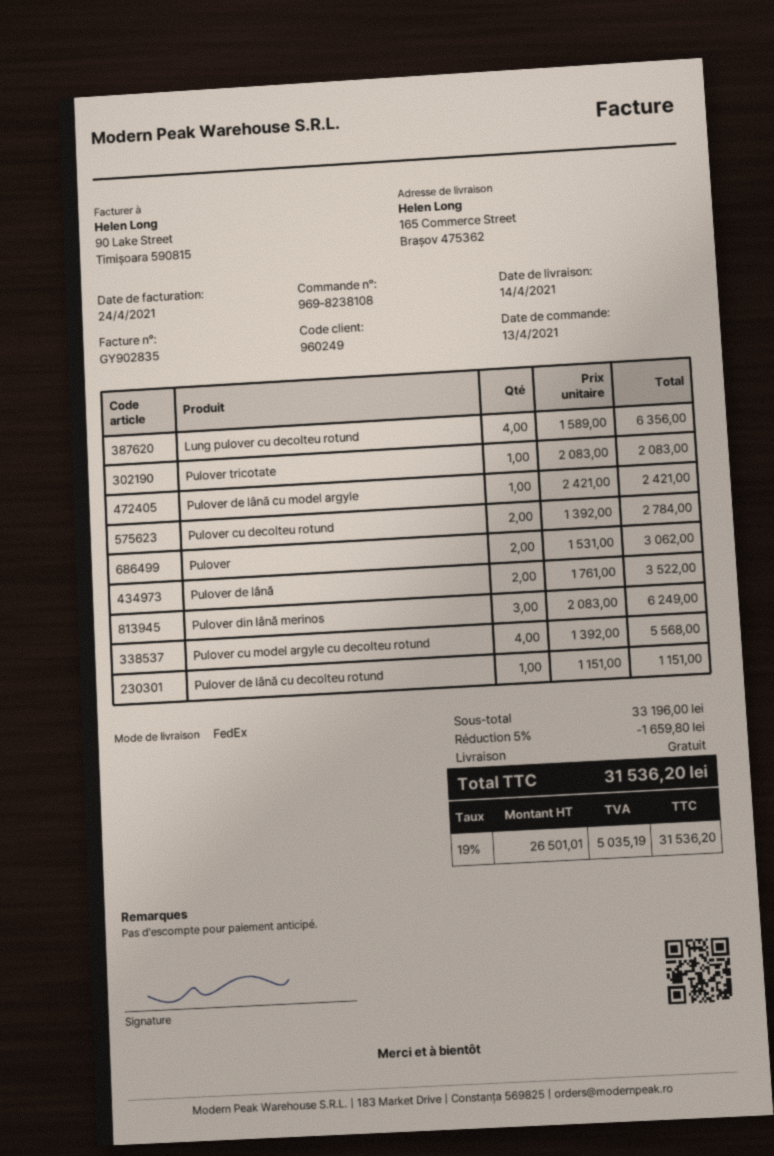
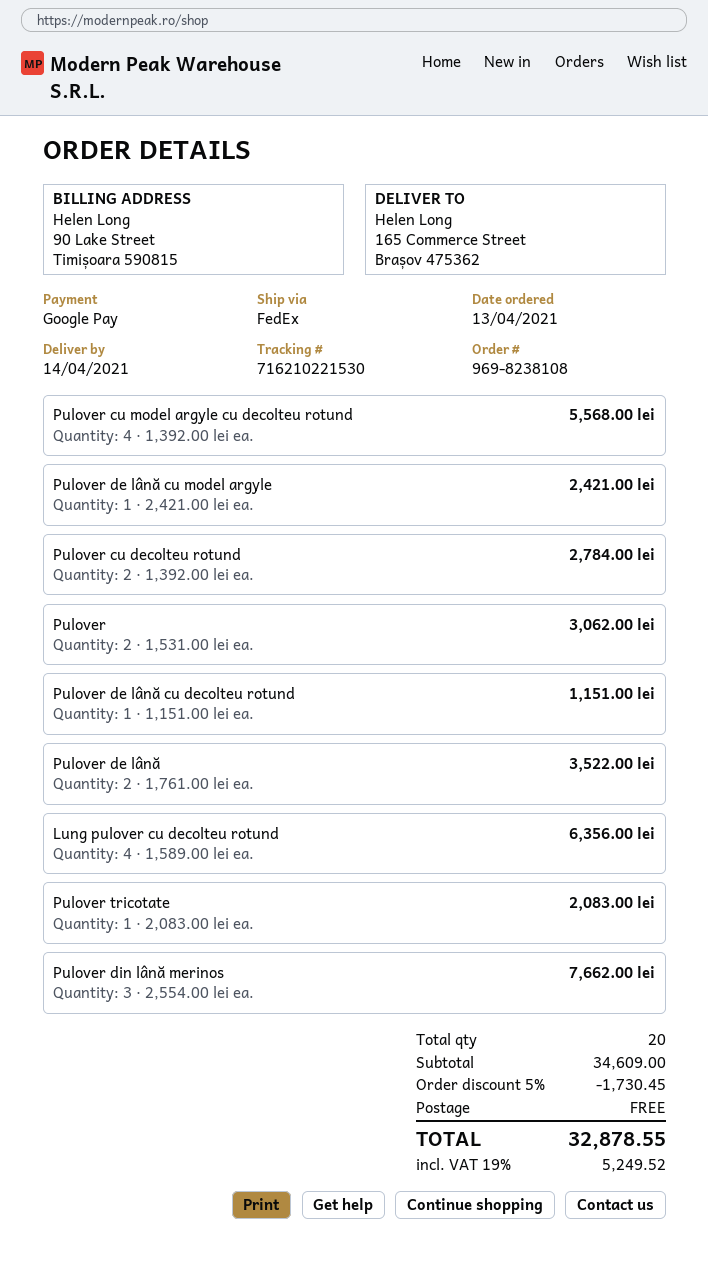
Pulover din lână merinos: 3 x 2083.00 = 6249.00 -> 3 x 2554.00 = 7662.00
subtotal: 33196.00 -> 34609.00
discount: 5% = 1659.80 -> 5% = 1730.45
tax: 19% = 5035.19 -> 19% = 5249.52
total: 31536.20 -> 32878.55

